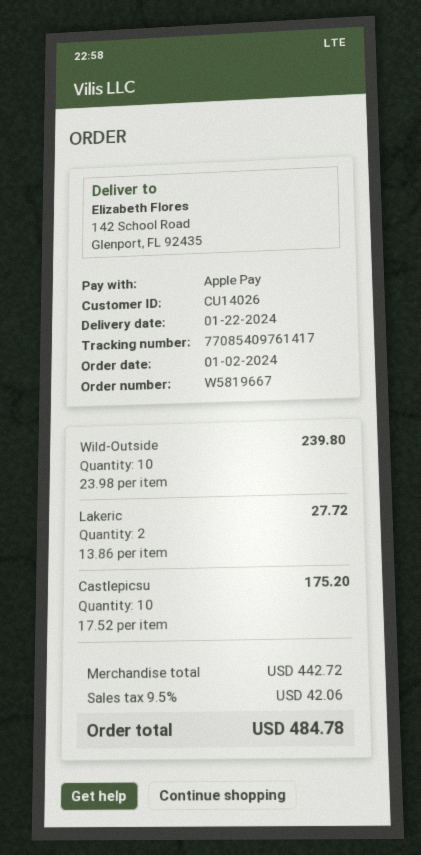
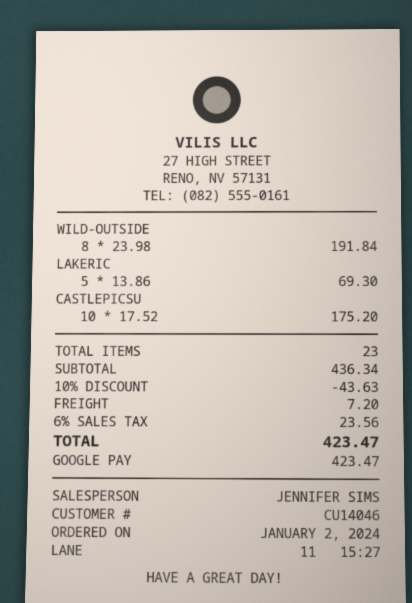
customer number: CU14026 -> CU14046
payment method: Apple Pay -> Google Pay
Wild-Outside: 10 x 23.98 = 239.80 -> 8 x 23.98 = 191.84
Lakeric: 2 x 13.86 = 27.72 -> 5 x 13.86 = 69.30
subtotal: 442.72 -> 436.34
discount: none -> 10% = 43.63
shipping: none -> 7.20
tax: 9.5% = 42.06 -> 6% = 23.56
total: 484.78 -> 423.47

